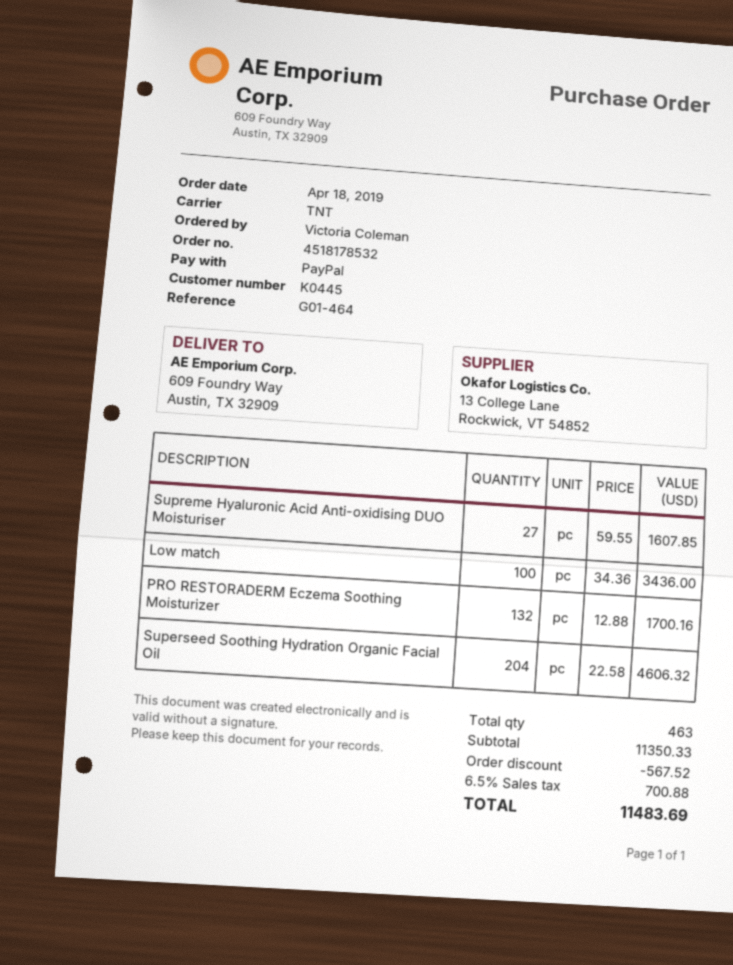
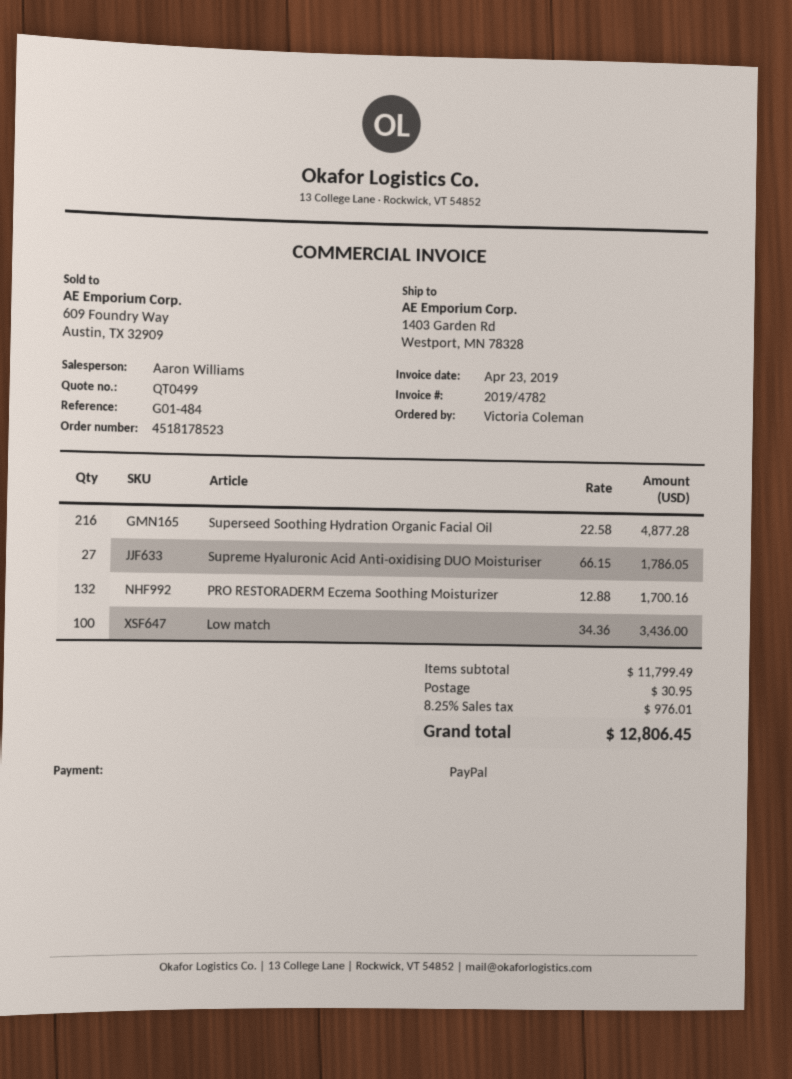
order number: 4518178532 -> 4518178523
reference: G01-464 -> G01-484
ship to: 609 Foundry Way, Austin, TX 32909 -> 1403 Garden Rd, Westport, MN 78328
Supreme Hyaluronic Acid Anti-oxidising DUO Moisturiser: 27 x 59.55 = 1607.85 -> 27 x 66.15 = 1786.05
Superseed Soothing Hydration Organic Facial Oil: 204 x 22.58 = 4606.32 -> 216 x 22.58 = 4877.28
subtotal: 11350.33 -> 11799.49
discount: 567.52 -> none
shipping: none -> 30.95
tax: 6.5% = 700.88 -> 8.25% = 976.01
total: 11483.69 -> 12806.45

